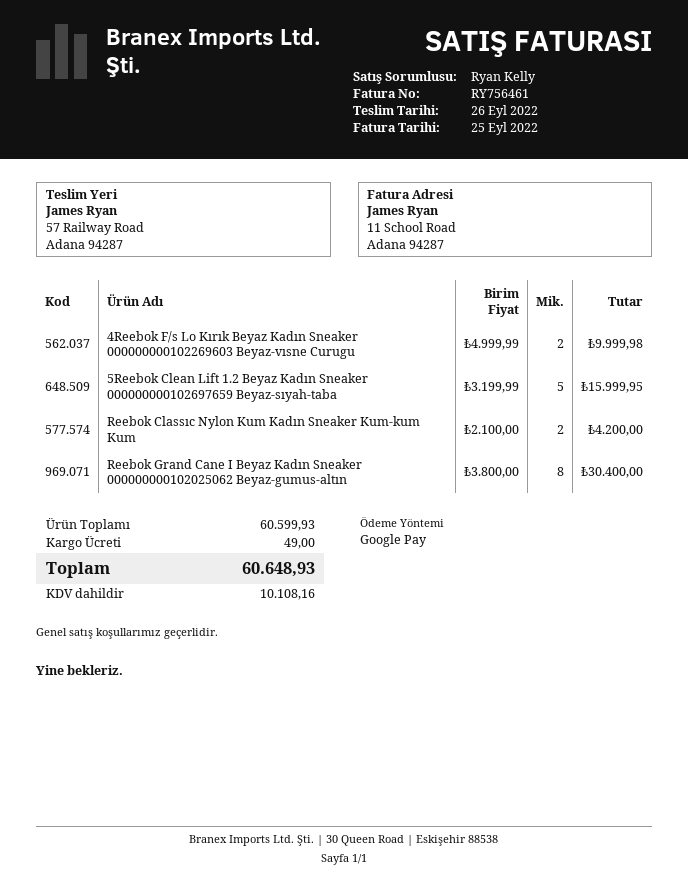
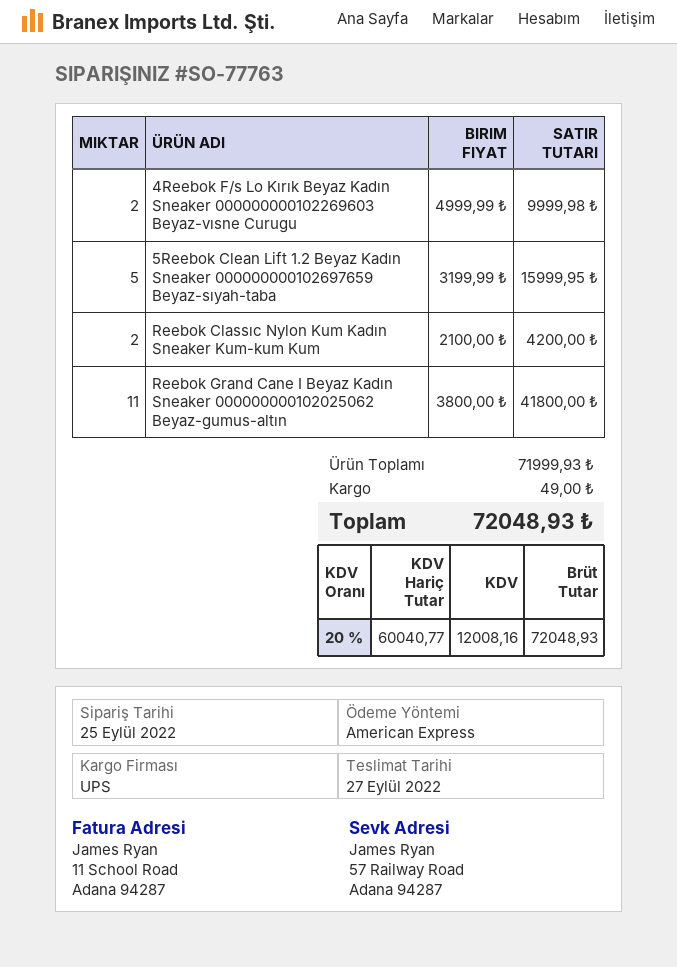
delivery date: 2022-09-26 -> 2022-09-27
payment method: Google Pay -> American Express
Reebok Grand Cane I Beyaz Kadın Sneaker 000000000102025062 Beyaz-gumus-altın: 8 x 3800.00 = 30400.00 -> 11 x 3800.00 = 41800.00
subtotal: 60599.93 -> 71999.93
tax: 10108.16 -> 12008.16
total: 60648.93 -> 72048.93

